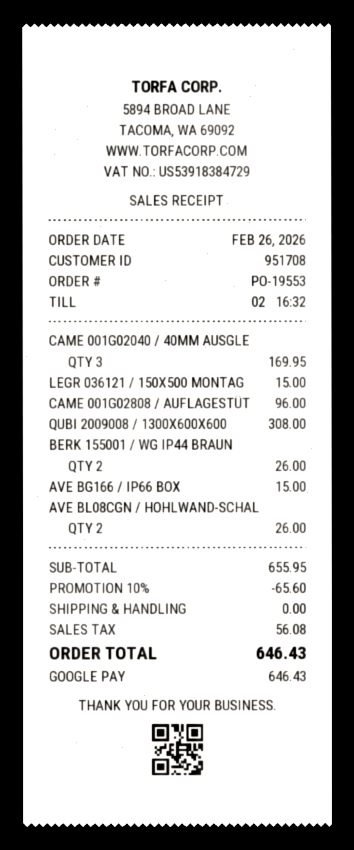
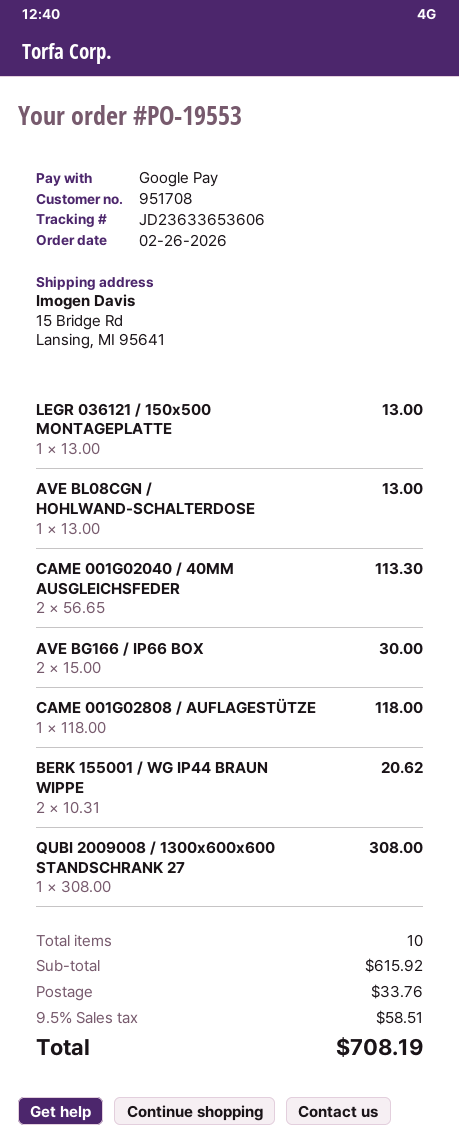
CAME 001G02040 / 40MM AUSGLE: 3 for 169.95 -> 2 for 113.30
LEGR 036121 / 150X500 MONTAG: 1 for 15.00 -> 1 for 13.00
CAME 001G02808 / AUFLAGESTÜT: 1 for 96.00 -> 1 for 118.00
BERK 155001 / WG IP44 BRAUN: 2 for 26.00 -> 2 for 20.62
AVE BG166 / IP66 BOX: 1 for 15.00 -> 2 for 30.00
AVE BL08CGN / HOHLWAND-SCHAL: 2 for 26.00 -> 1 for 13.00
subtotal: 655.95 -> 615.92
discount: 10% = 65.60 -> none
shipping: 0.00 -> 33.76
tax: 56.08 -> 58.51
total: 646.43 -> 708.19

